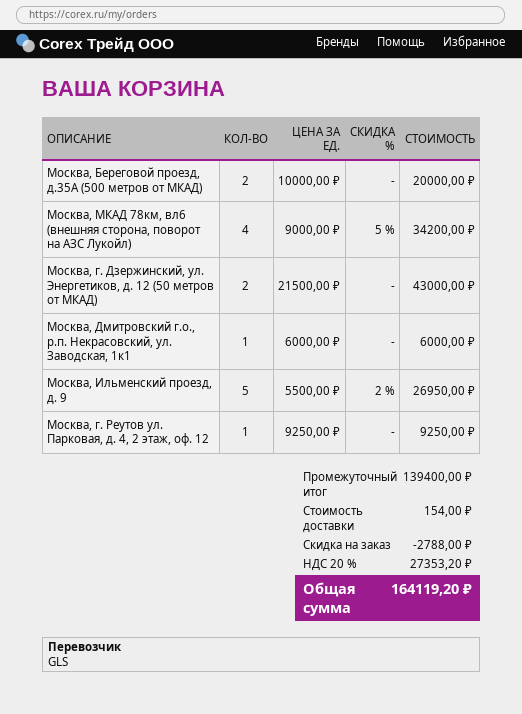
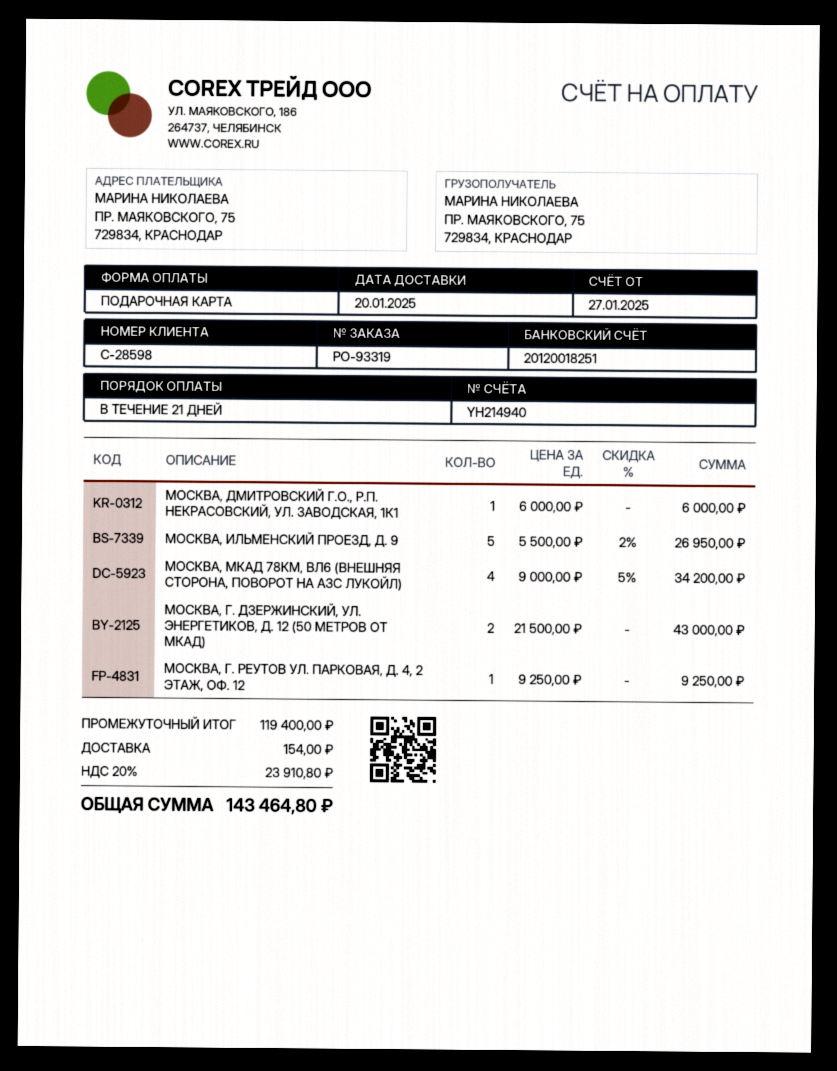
Москва, Береговой проезд, д.35А (500 метров от МКАД): 2 x 10000.00 = 20000.00 -> none
subtotal: 139400.00 -> 119400.00
discount: 2788.00 -> none
tax: 20% = 27353.20 -> 20% = 23910.80
total: 164119.20 -> 143464.80

